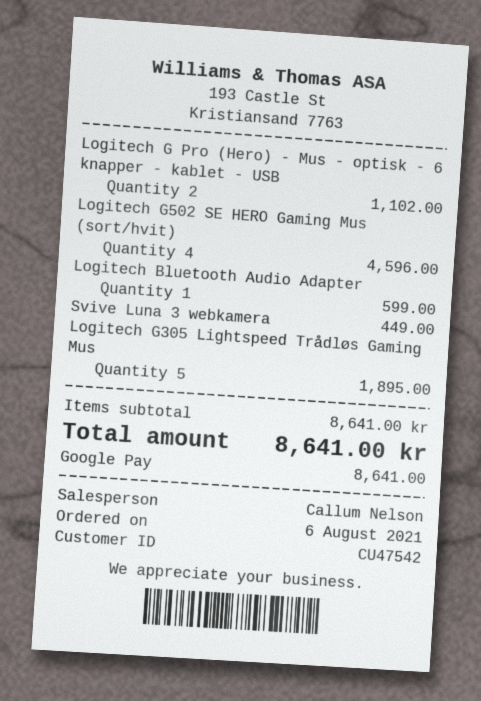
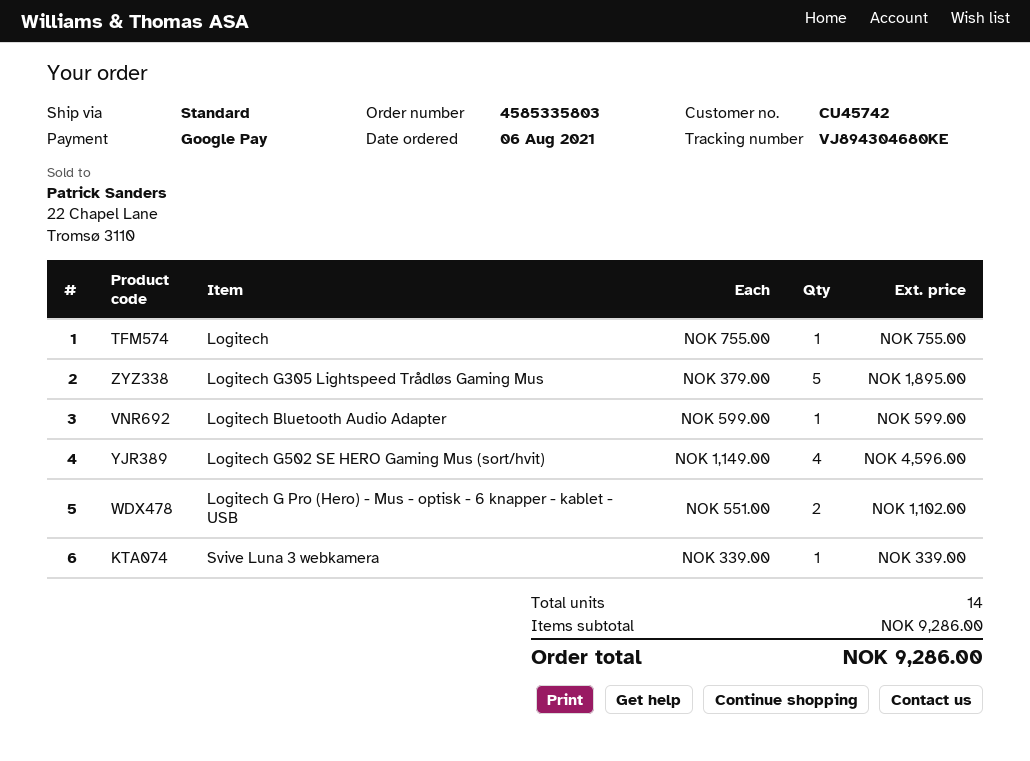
customer number: CU47542 -> CU45742
Svive Luna 3 webkamera: 1 for 449.00 -> 1 for 339.00
Logitech: none -> 1 for 755.00
subtotal: 8641.00 -> 9286.00
total: 8641.00 -> 9286.00

